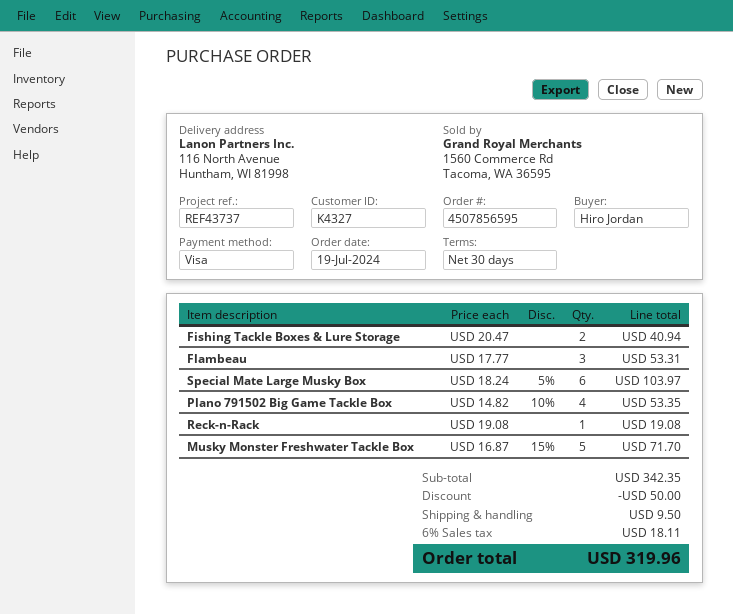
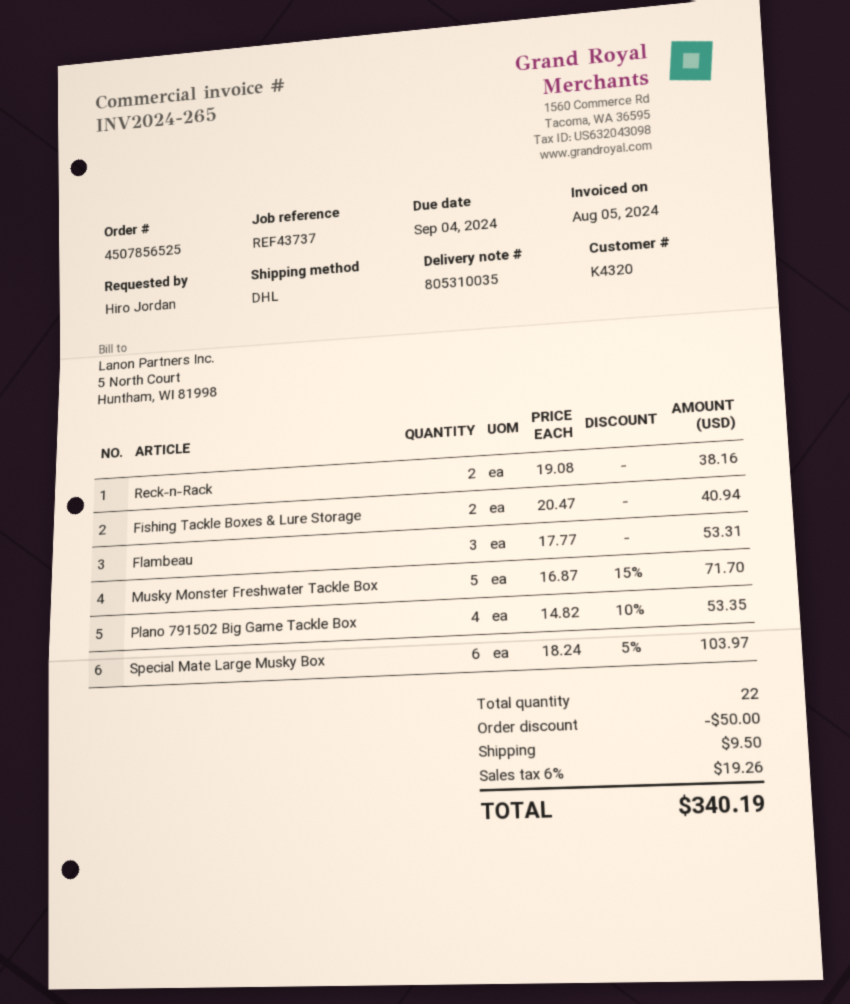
order number: 4507856595 -> 4507856525
customer number: K4327 -> K4320
Reck-n-Rack: 1 x 19.08 = 19.08 -> 2 x 19.08 = 38.16
tax: 6% = 18.11 -> 6% = 19.26
total: 319.96 -> 340.19

